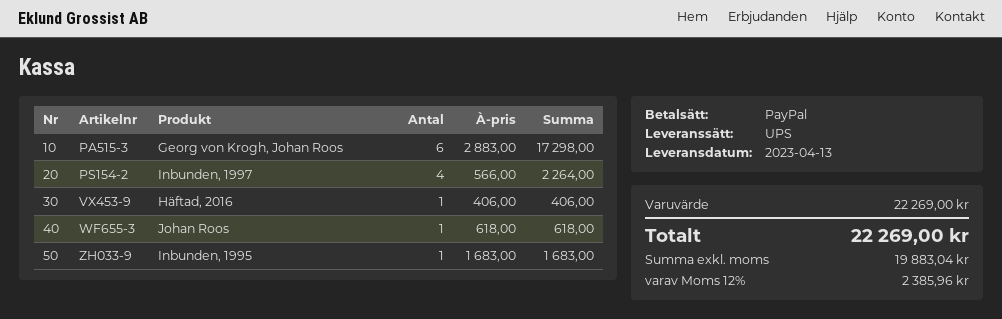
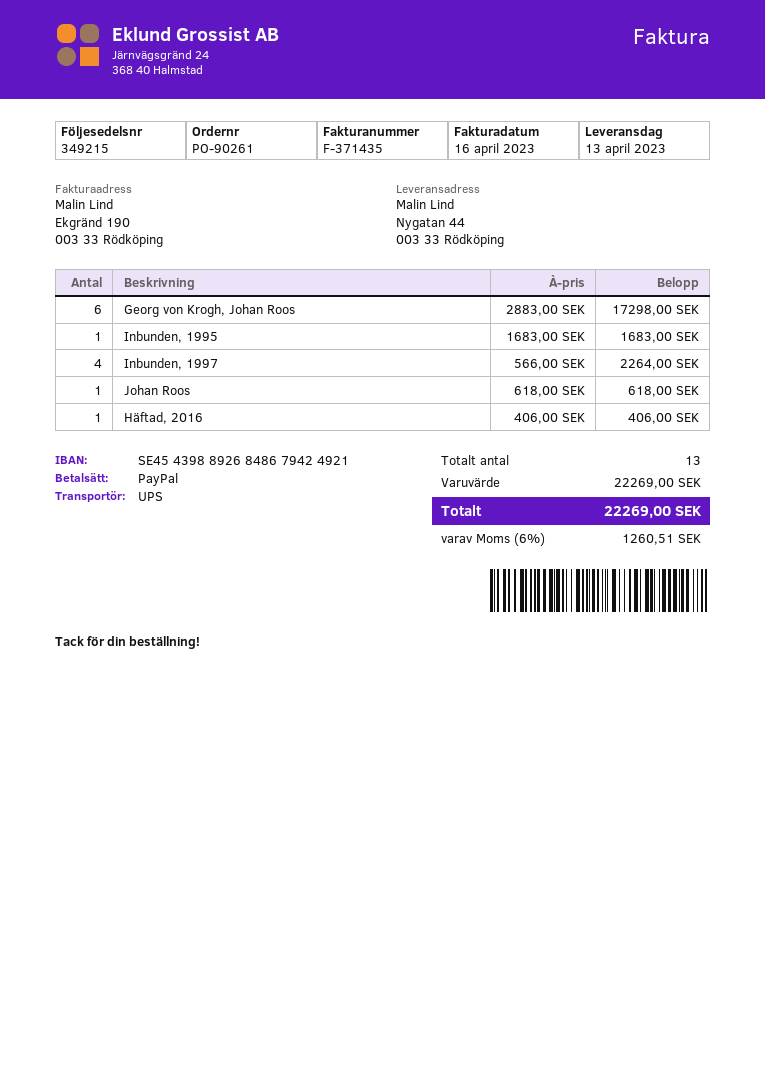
tax: 12% = 2385.96 -> 6% = 1260.51

